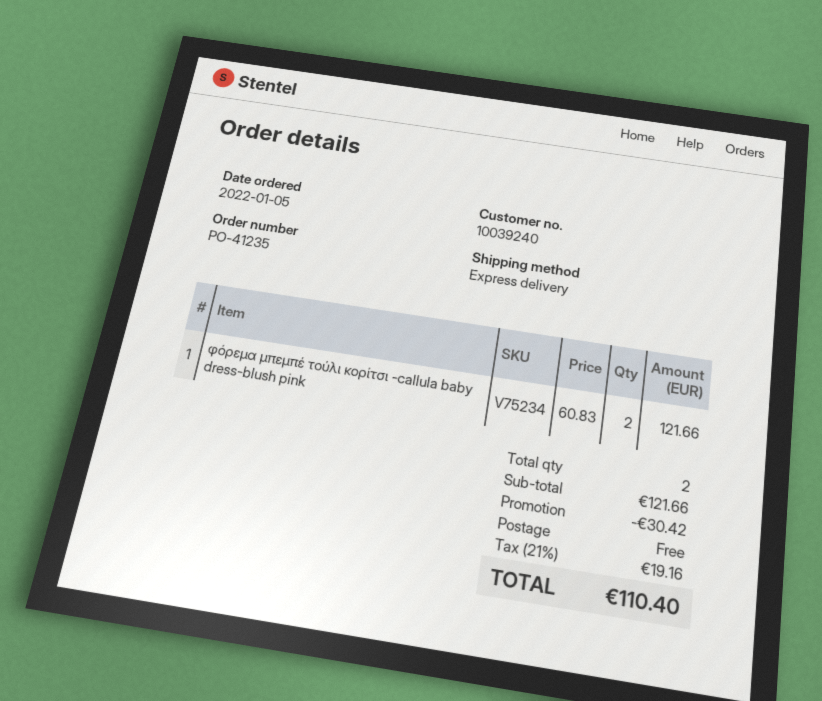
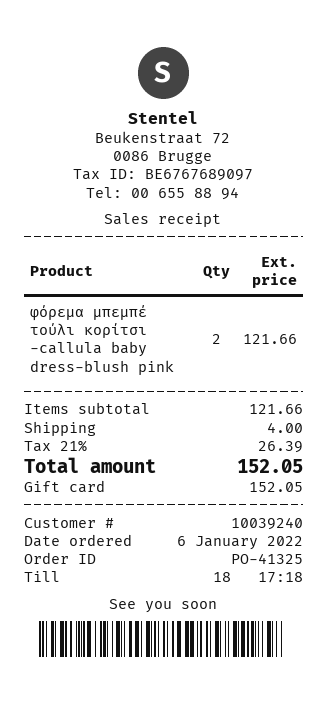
order number: PO-41235 -> PO-41325
order date: 2022-01-05 -> 2022-01-06
discount: 30.42 -> none
shipping: 0.00 -> 4.00
tax: 21% = 19.16 -> 21% = 26.39
total: 110.40 -> 152.05

